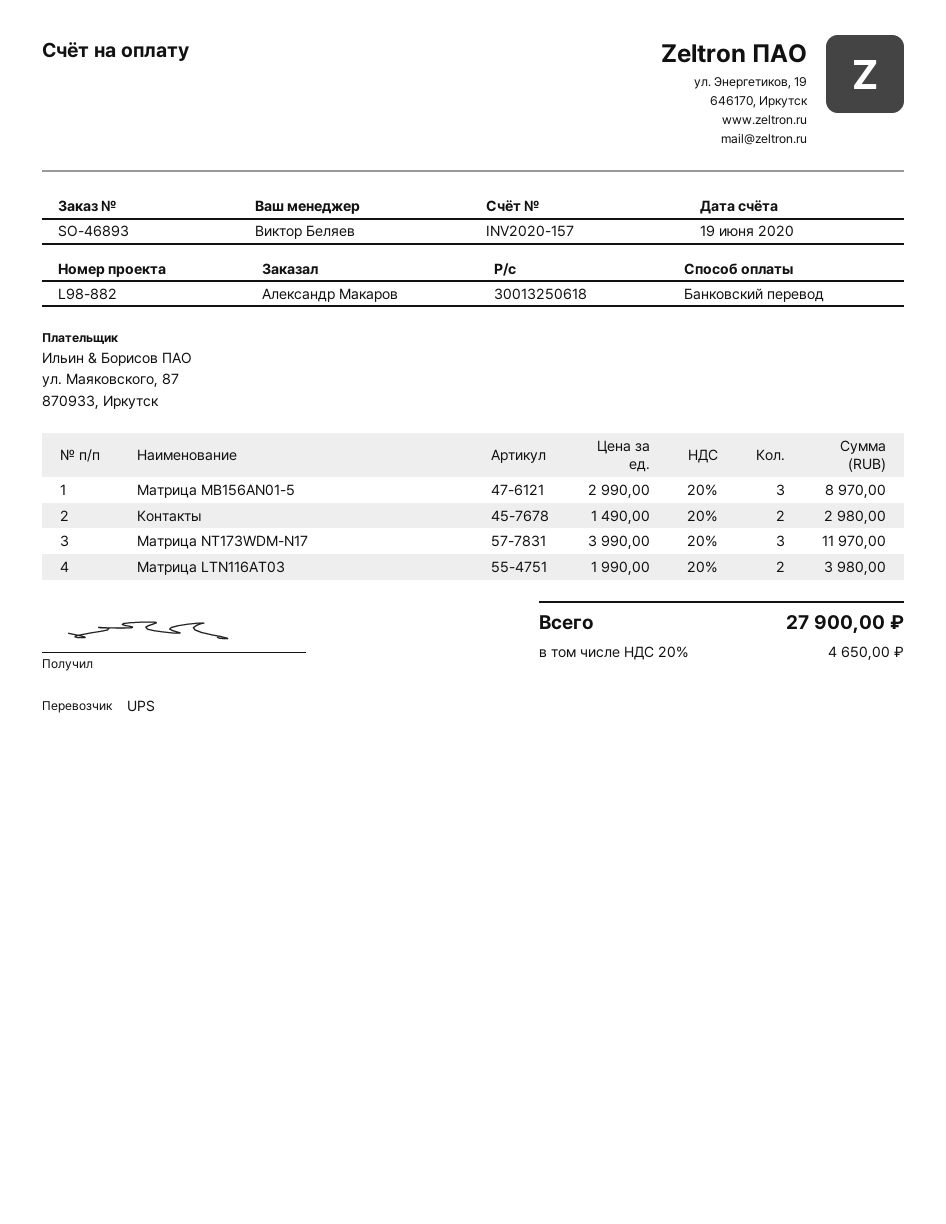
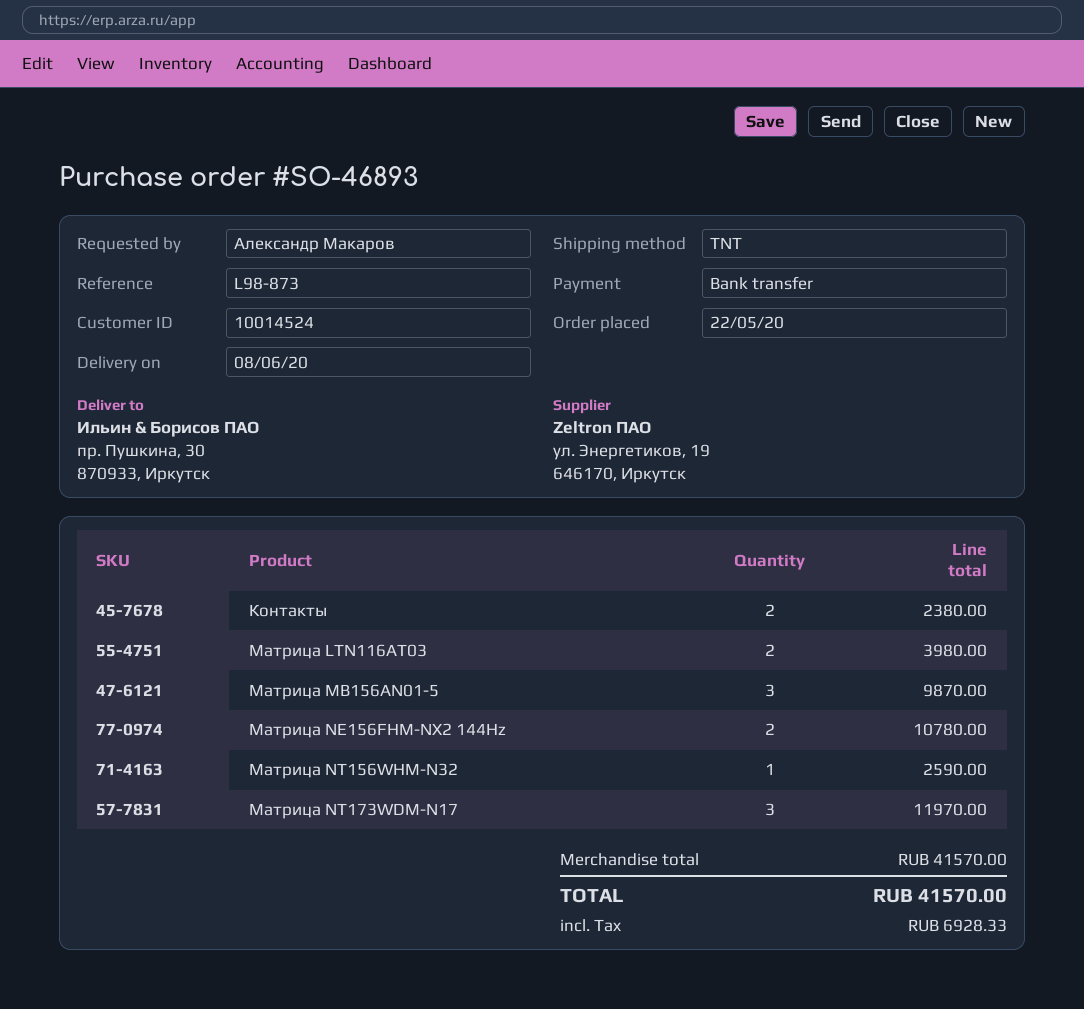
reference: L98-882 -> L98-873
shipping method: UPS -> TNT
Матрица MB156AN01-5: 3 for 8970.00 -> 3 for 9870.00
Контакты: 2 for 2980.00 -> 2 for 2380.00
Матрица NE156FHM-NX2 144Hz: none -> 2 for 10780.00
Матрица NT156WHM-N32: none -> 1 for 2590.00
tax: 4650.00 -> 6928.33
total: 27900.00 -> 41570.00

